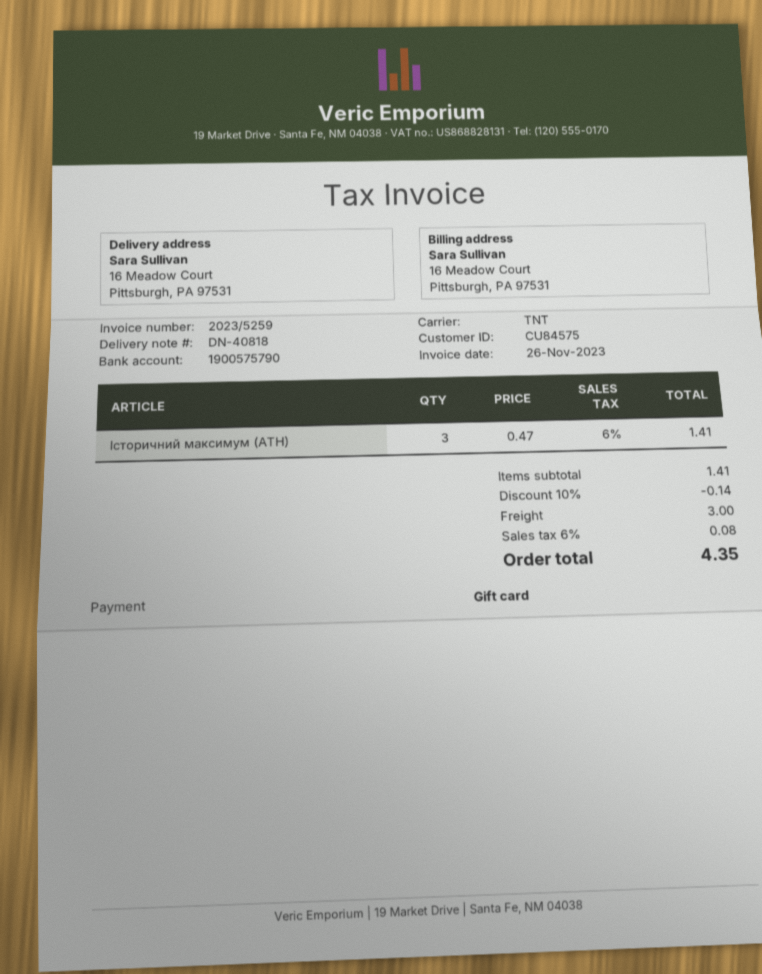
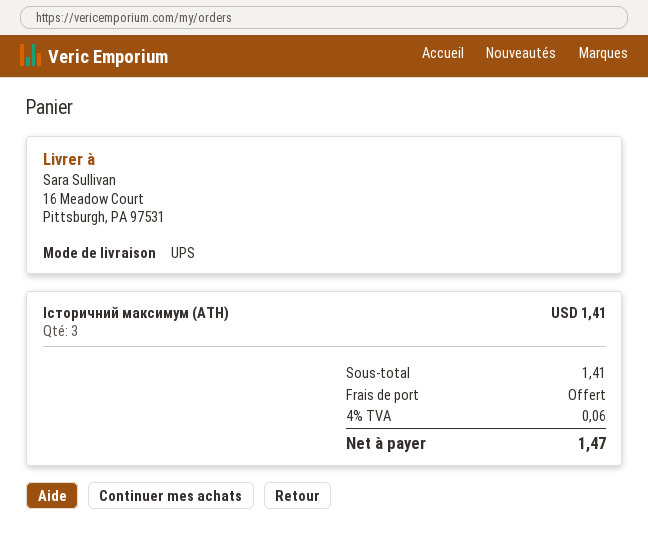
shipping method: TNT -> UPS
discount: 10% = 0.14 -> none
shipping: 3.00 -> 0.00
tax: 6% = 0.08 -> 4% = 0.06
total: 4.35 -> 1.47

